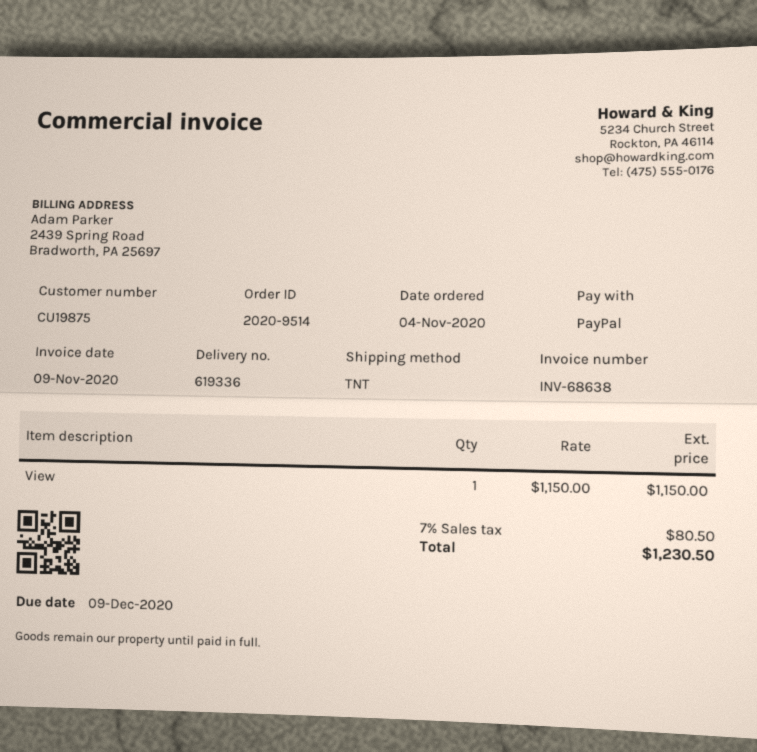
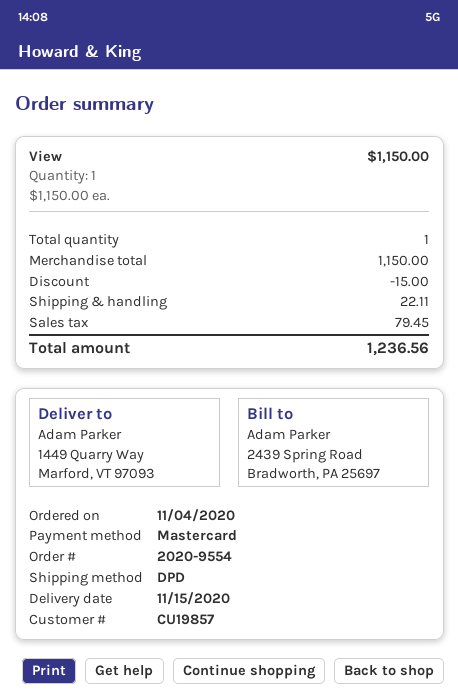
order number: 2020-9514 -> 2020-9554
customer number: CU19875 -> CU19857
payment method: PayPal -> Mastercard
shipping method: TNT -> DPD
discount: none -> 15.00
shipping: none -> 22.11
tax: 80.50 -> 79.45
total: 1230.50 -> 1236.56

